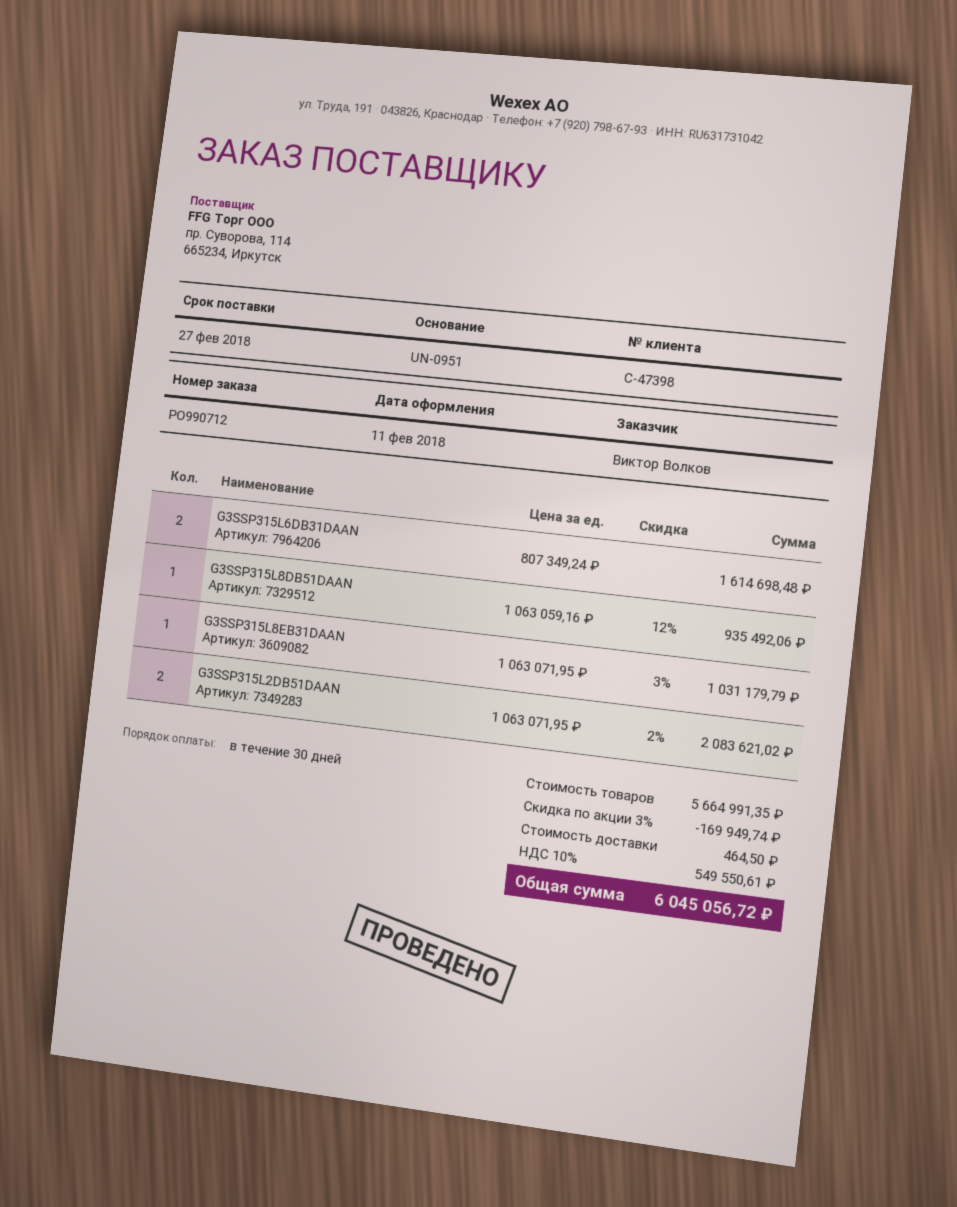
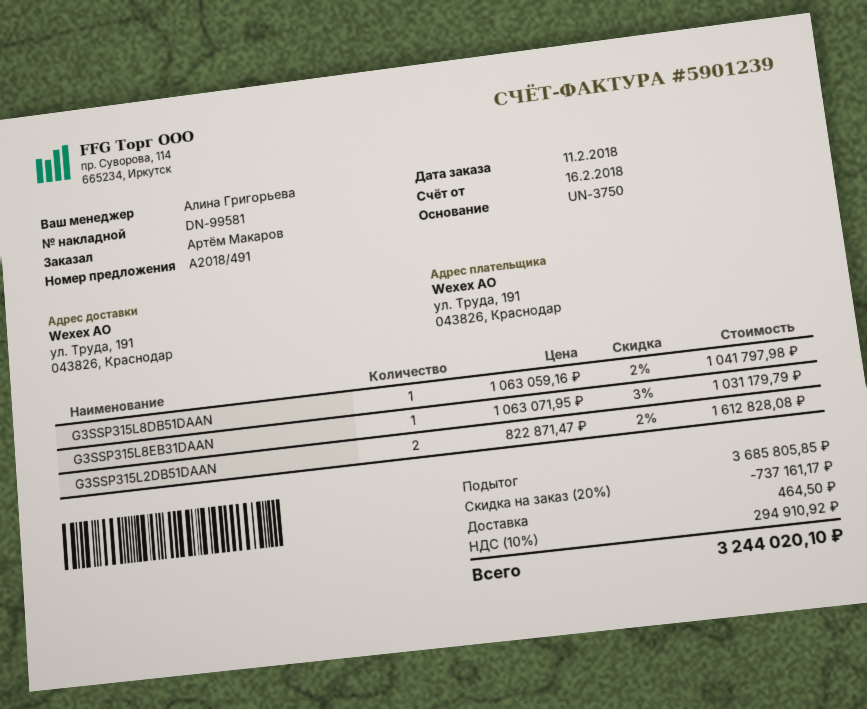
reference: UN-0951 -> UN-3750
ordered by: Виктор Волков -> Артём Макаров
G3SSP315L6DB31DAAN: 2 x 807349.24 = 1614698.48 -> none
G3SSP315L8DB51DAAN: 1 x 1063059.16 - 12% = 935492.06 -> 1 x 1063059.16 - 2% = 1041797.98
G3SSP315L2DB51DAAN: 2 x 1063071.95 - 2% = 2083621.02 -> 2 x 822871.47 - 2% = 1612828.08
subtotal: 5664991.35 -> 3685805.85
discount: 3% = 169949.74 -> 20% = 737161.17
tax: 10% = 549550.61 -> 10% = 294910.92
total: 6045056.72 -> 3244020.10

